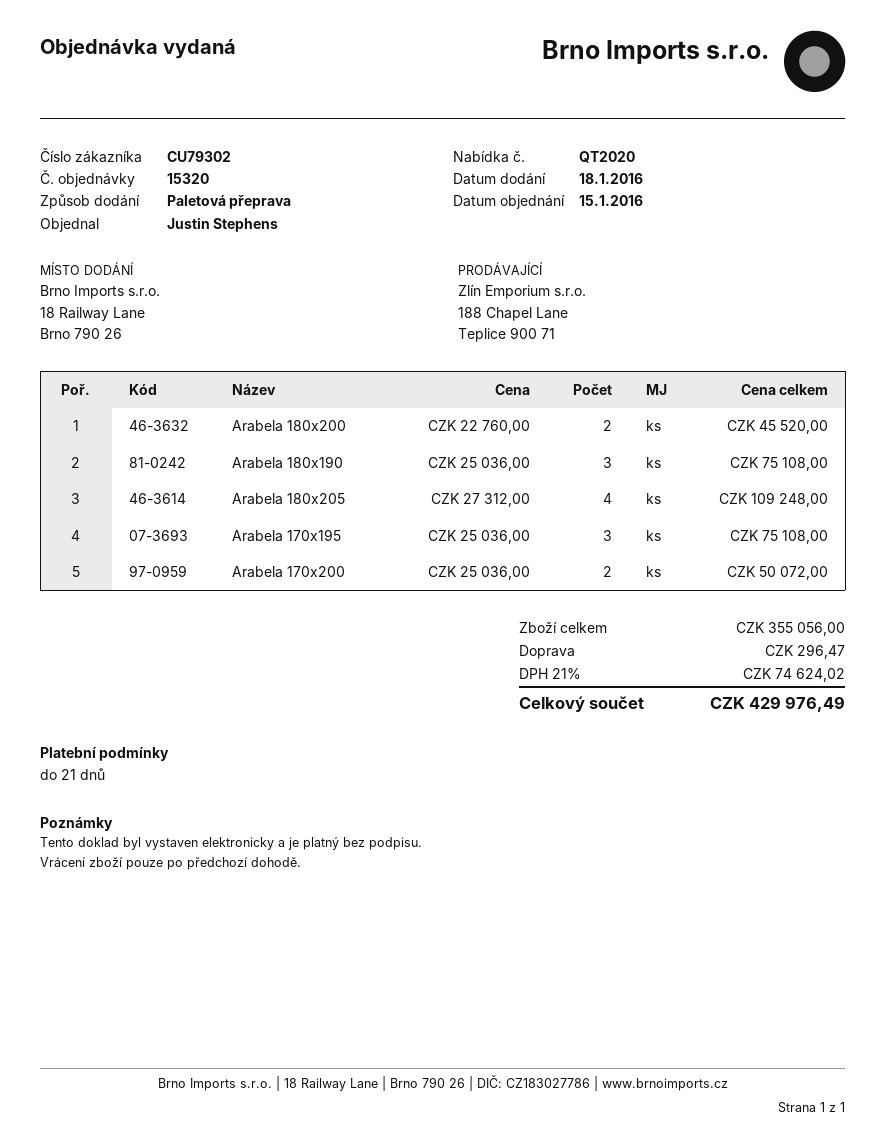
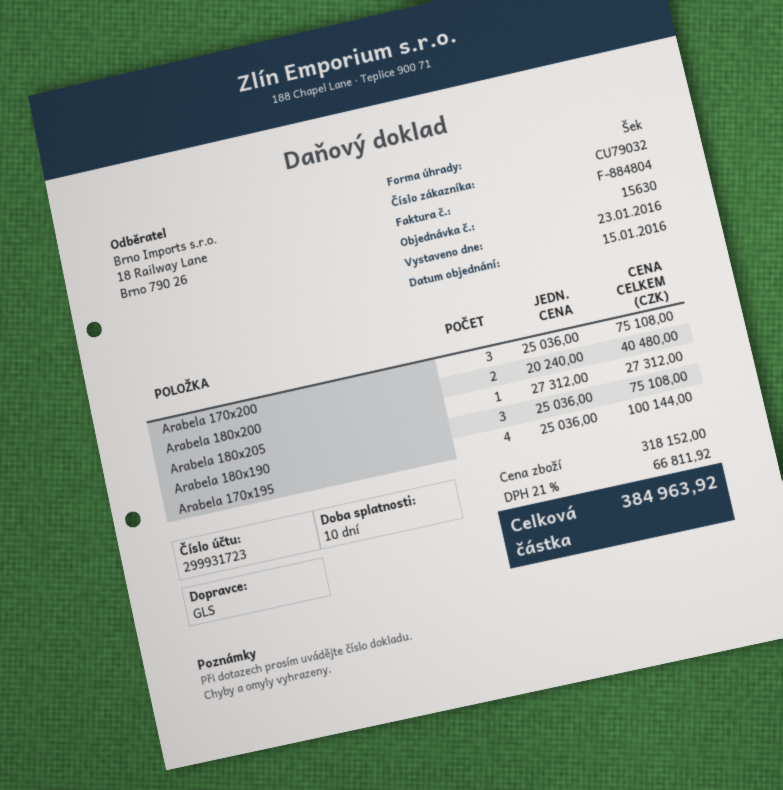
order number: 15320 -> 15630
payment terms: 21 days -> 10 days
customer number: CU79302 -> CU79032
shipping method: pallet freight -> GLS
Arabela 180x200: 2 x 22760.00 = 45520.00 -> 2 x 20240.00 = 40480.00
Arabela 180x205: 4 x 27312.00 = 109248.00 -> 1 x 27312.00 = 27312.00
Arabela 170x195: 3 x 25036.00 = 75108.00 -> 4 x 25036.00 = 100144.00
Arabela 170x200: 2 x 25036.00 = 50072.00 -> 3 x 25036.00 = 75108.00
subtotal: 355056.00 -> 318152.00
shipping: 296.47 -> none
tax: 21% = 74624.02 -> 21% = 66811.92
total: 429976.49 -> 384963.92

